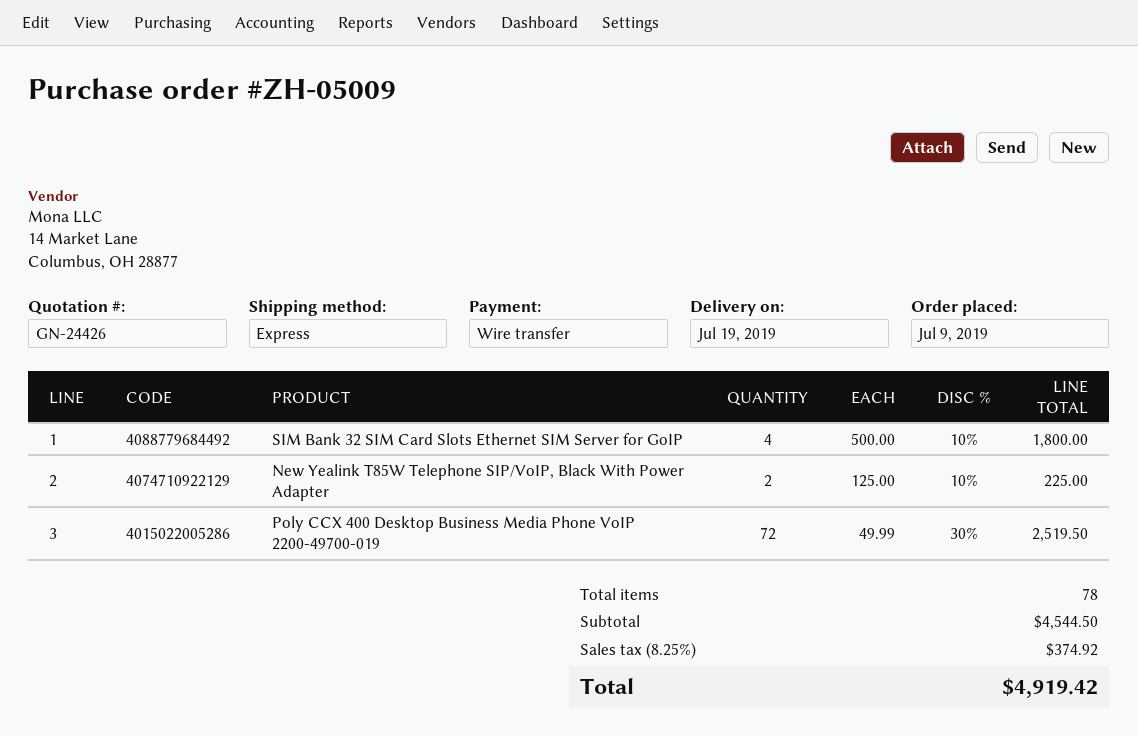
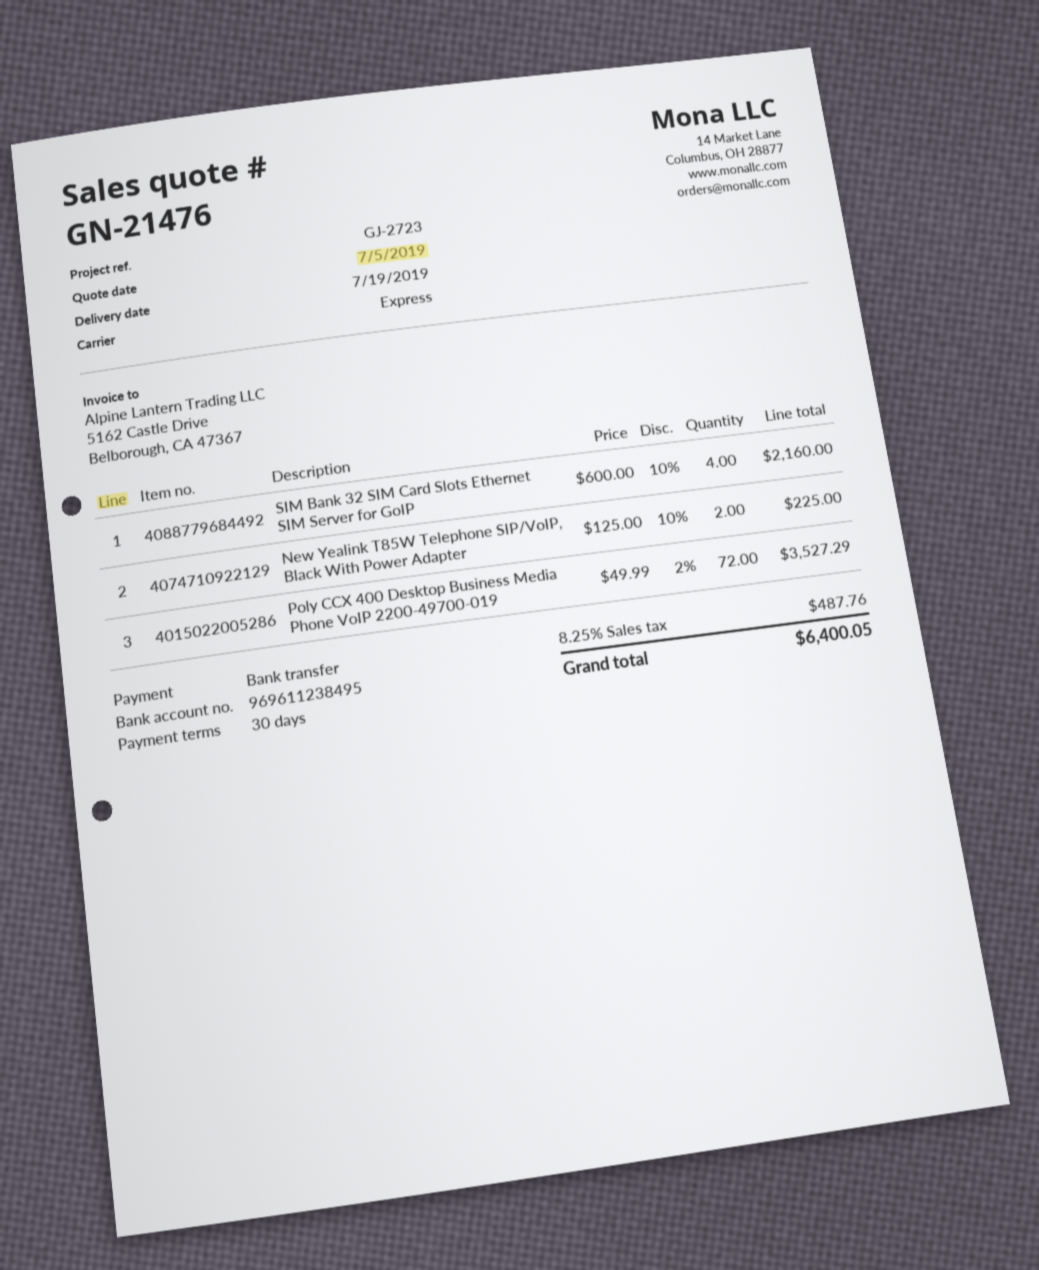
quote number: GN-24426 -> GN-21476
SIM Bank 32 SIM Card Slots Ethernet SIM Server for GoIP: 4 x 500.00 - 10% = 1800.00 -> 4 x 600.00 - 10% = 2160.00
Poly CCX 400 Desktop Business Media Phone VoIP 2200-49700-019: 72 x 49.99 - 30% = 2519.50 -> 72 x 49.99 - 2% = 3527.29
tax: 8.25% = 374.92 -> 8.25% = 487.76
total: 4919.42 -> 6400.05

